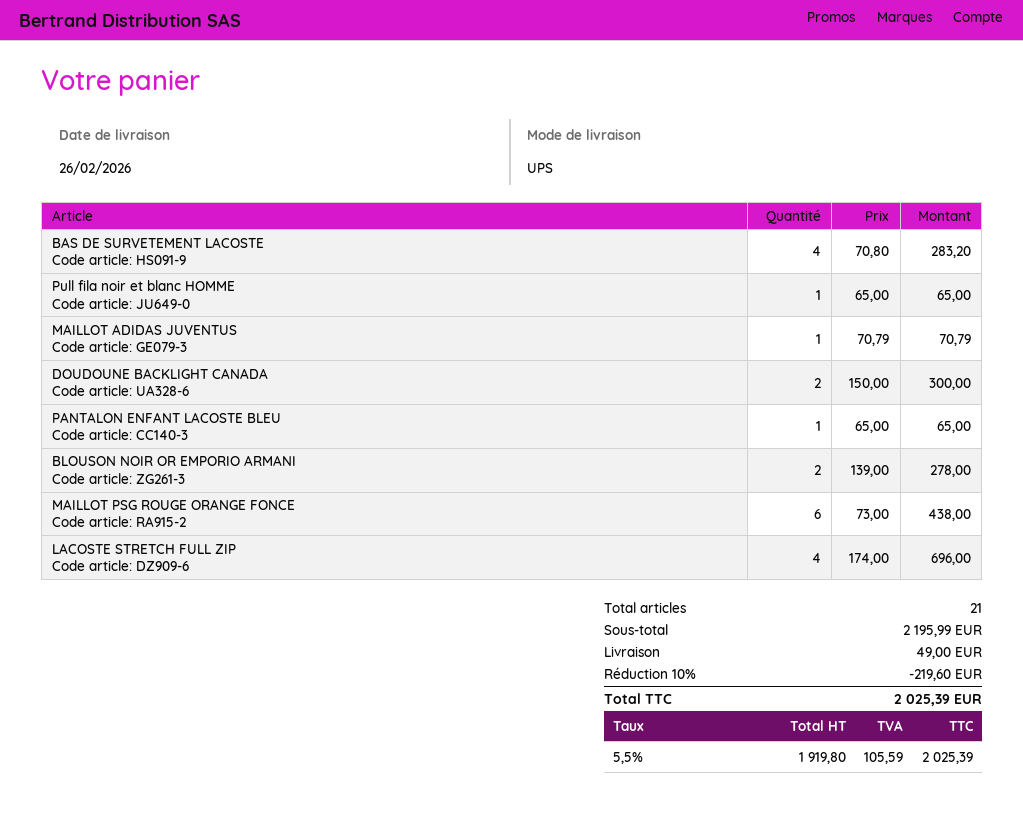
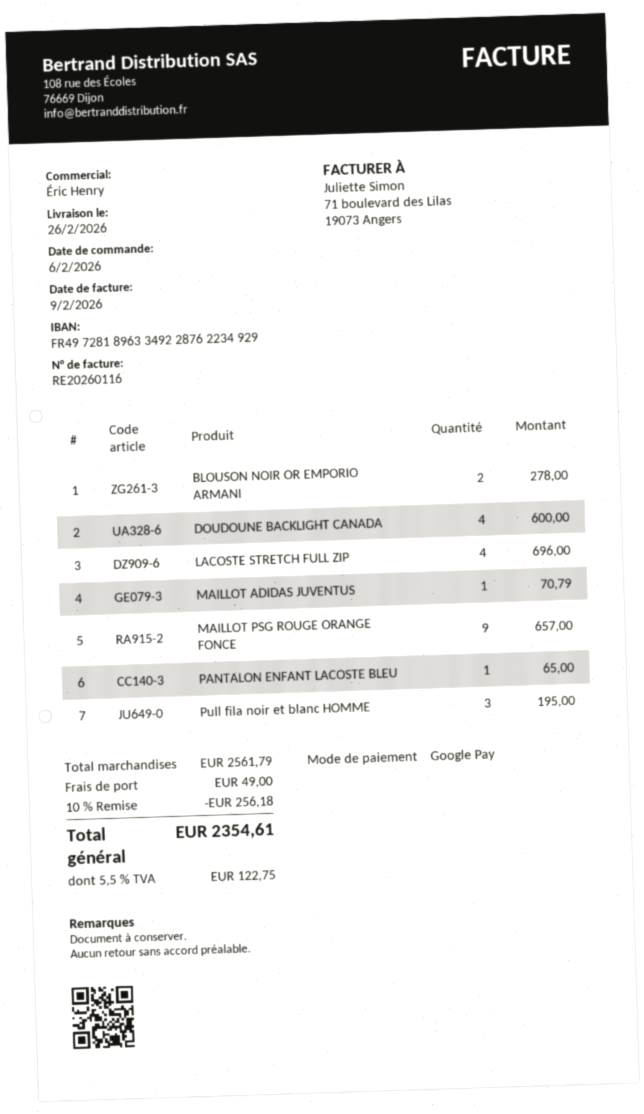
BAS DE SURVETEMENT LACOSTE: 4 for 283.20 -> none
Pull fila noir et blanc HOMME: 1 for 65.00 -> 3 for 195.00
DOUDOUNE BACKLIGHT CANADA: 2 for 300.00 -> 4 for 600.00
MAILLOT PSG ROUGE ORANGE FONCE: 6 for 438.00 -> 9 for 657.00
subtotal: 2195.99 -> 2561.79
discount: 10% = 219.60 -> 10% = 256.18
tax: 5.5% = 105.59 -> 5.5% = 122.75
total: 2025.39 -> 2354.61

